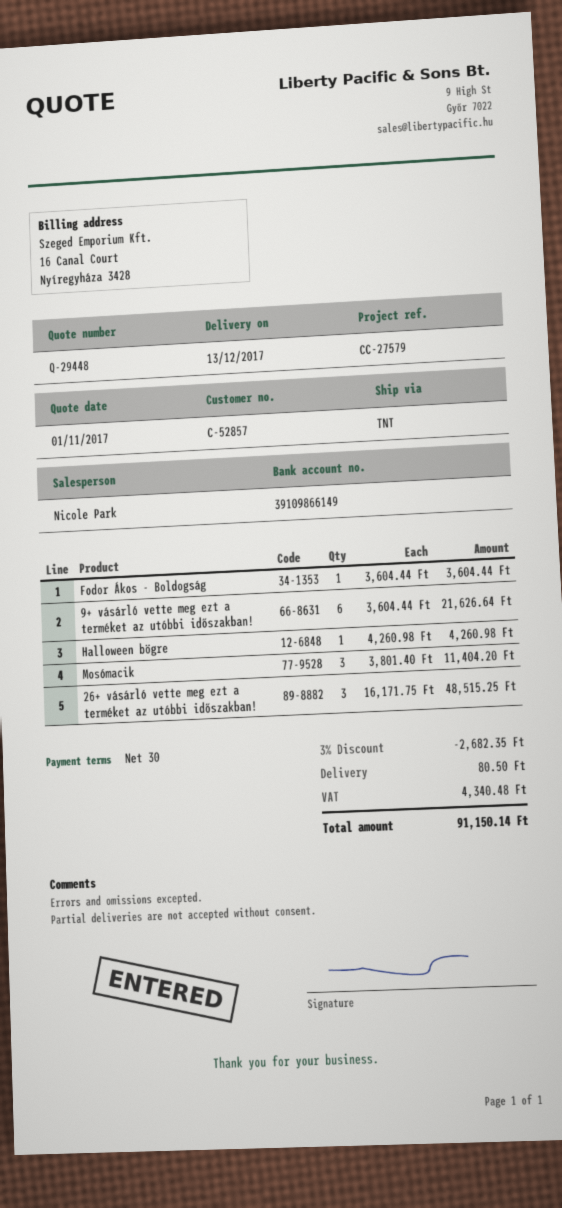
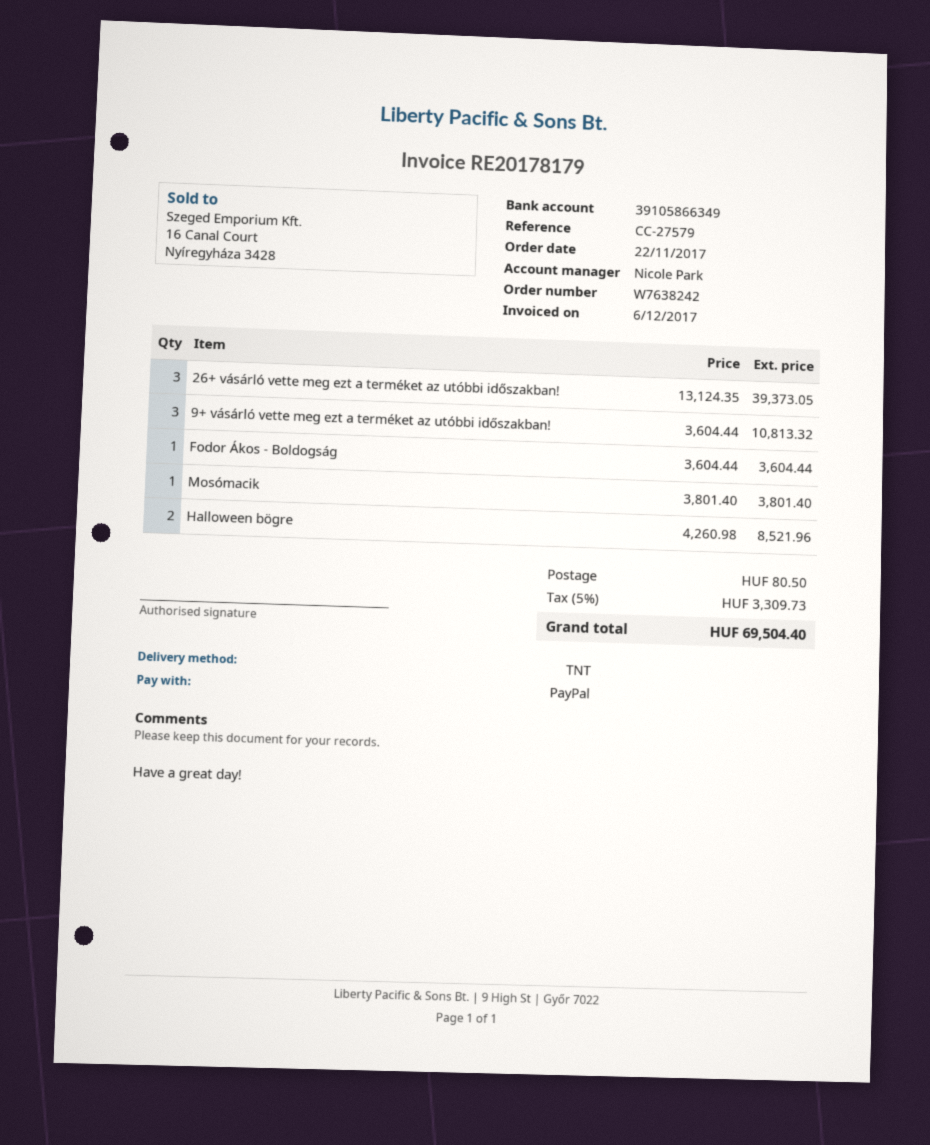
bank account: 39109866149 -> 39105866349
9+ vásárló vette meg ezt a terméket az utóbbi időszakban!: 6 x 3604.44 = 21626.64 -> 3 x 3604.44 = 10813.32
Halloween bögre: 1 x 4260.98 = 4260.98 -> 2 x 4260.98 = 8521.96
Mosómacik: 3 x 3801.40 = 11404.20 -> 1 x 3801.40 = 3801.40
26+ vásárló vette meg ezt a terméket az utóbbi időszakban!: 3 x 16171.75 = 48515.25 -> 3 x 13124.35 = 39373.05
discount: 3% = 2682.35 -> none
tax: 4340.48 -> 3309.73
total: 91150.14 -> 69504.40

